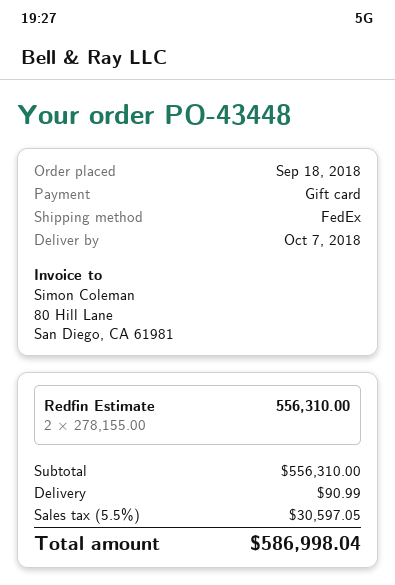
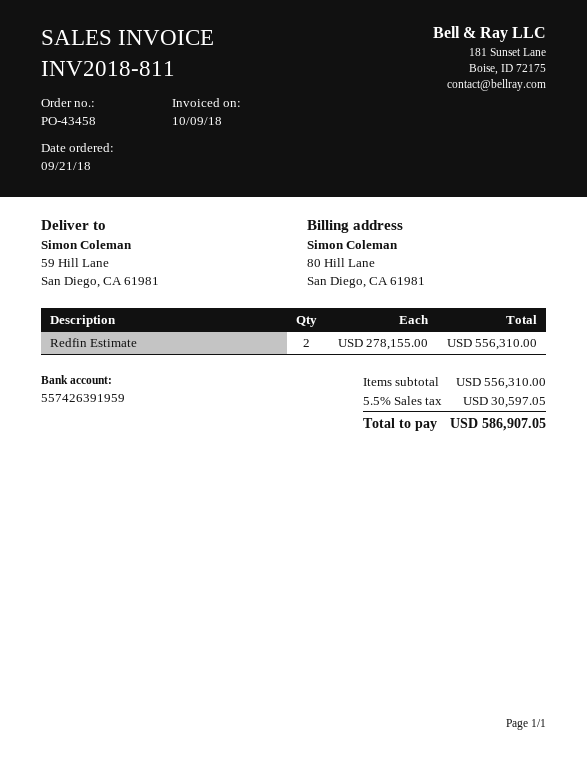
order number: PO-43448 -> PO-43458
order date: 2018-09-18 -> 2018-09-21
shipping: 90.99 -> none
total: 586998.04 -> 586907.05

